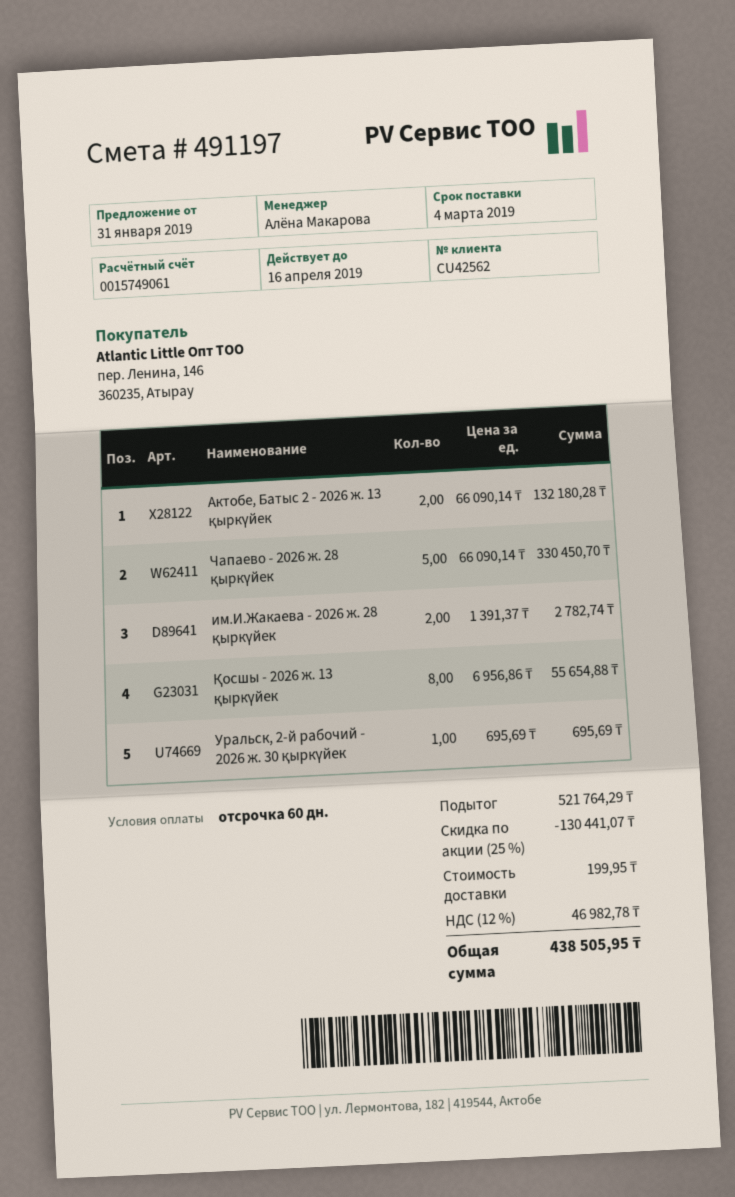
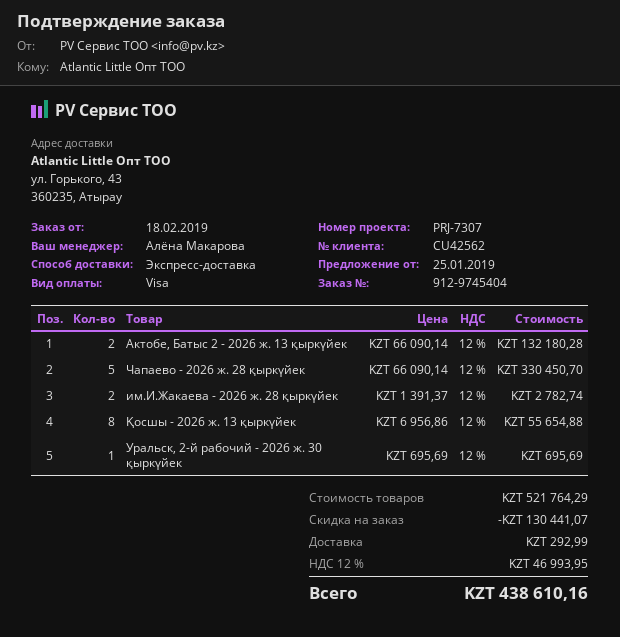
quote date: 2019-01-31 -> 2019-01-25
shipping: 199.95 -> 292.99
tax: 12% = 46982.78 -> 12% = 46993.95
total: 438505.95 -> 438610.16

